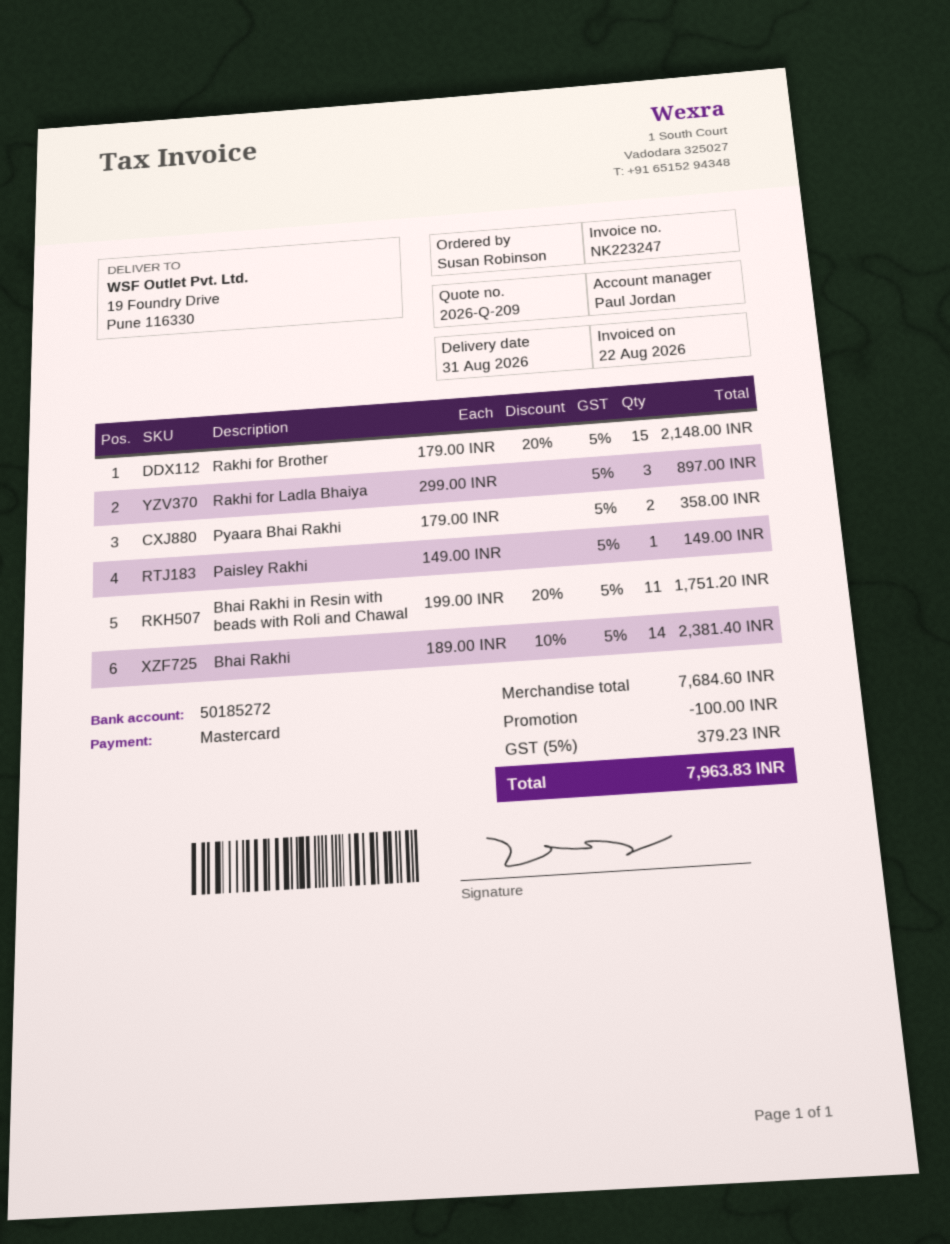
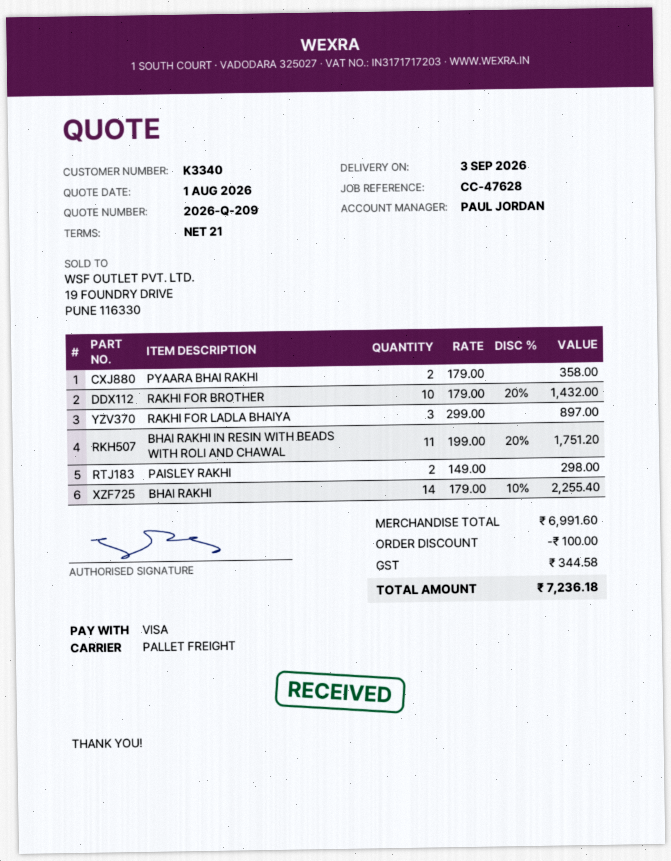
delivery date: 2026-08-31 -> 2026-09-03
payment method: Mastercard -> Visa
Rakhi for Brother: 15 x 179.00 - 20% = 2148.00 -> 10 x 179.00 - 20% = 1432.00
Paisley Rakhi: 1 x 149.00 = 149.00 -> 2 x 149.00 = 298.00
Bhai Rakhi: 14 x 189.00 - 10% = 2381.40 -> 14 x 179.00 - 10% = 2255.40
subtotal: 7684.60 -> 6991.60
tax: 379.23 -> 344.58
total: 7963.83 -> 7236.18

